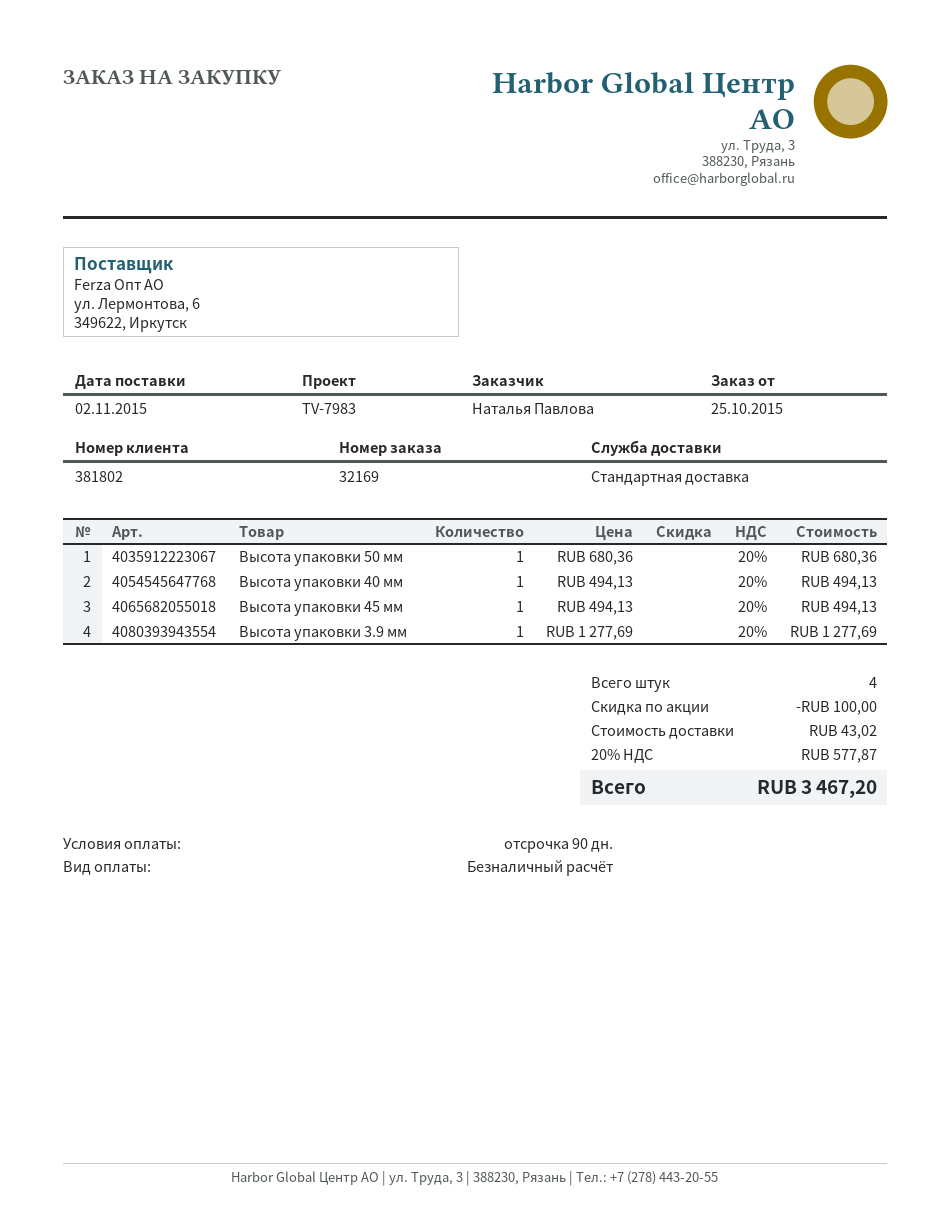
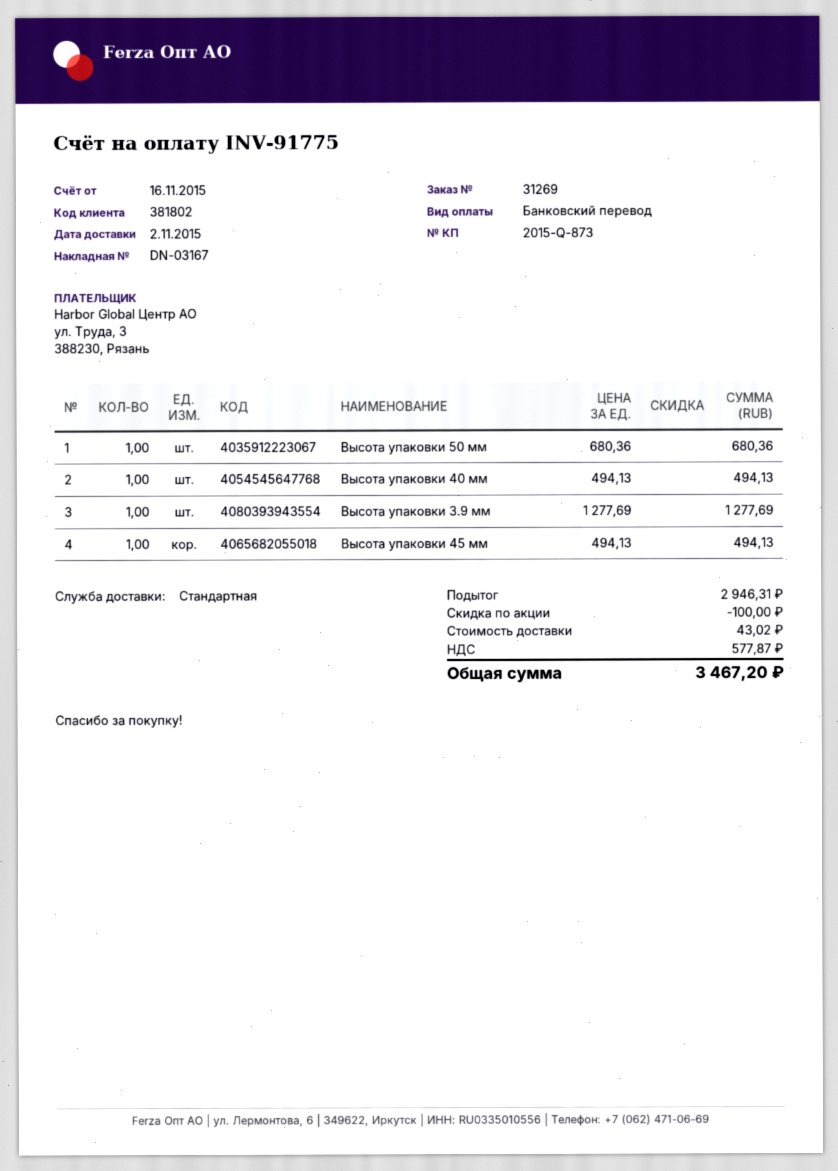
order number: 32169 -> 31269

